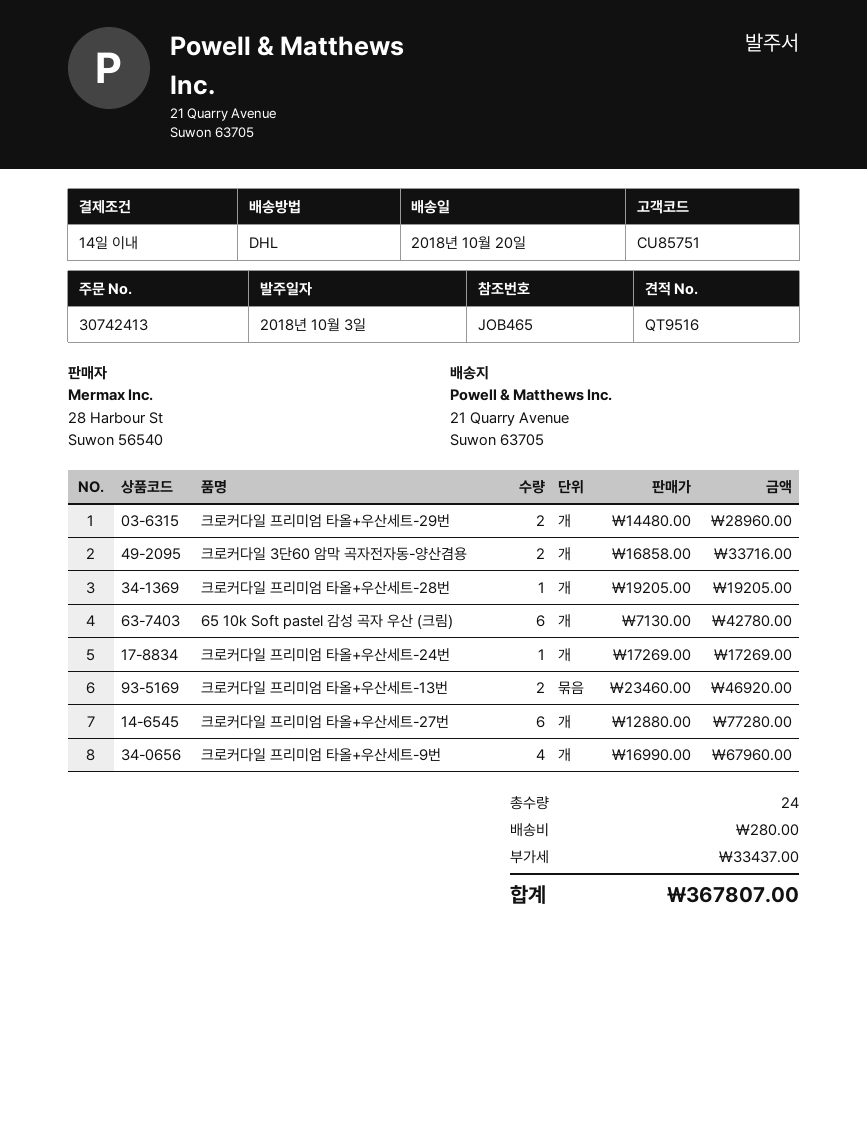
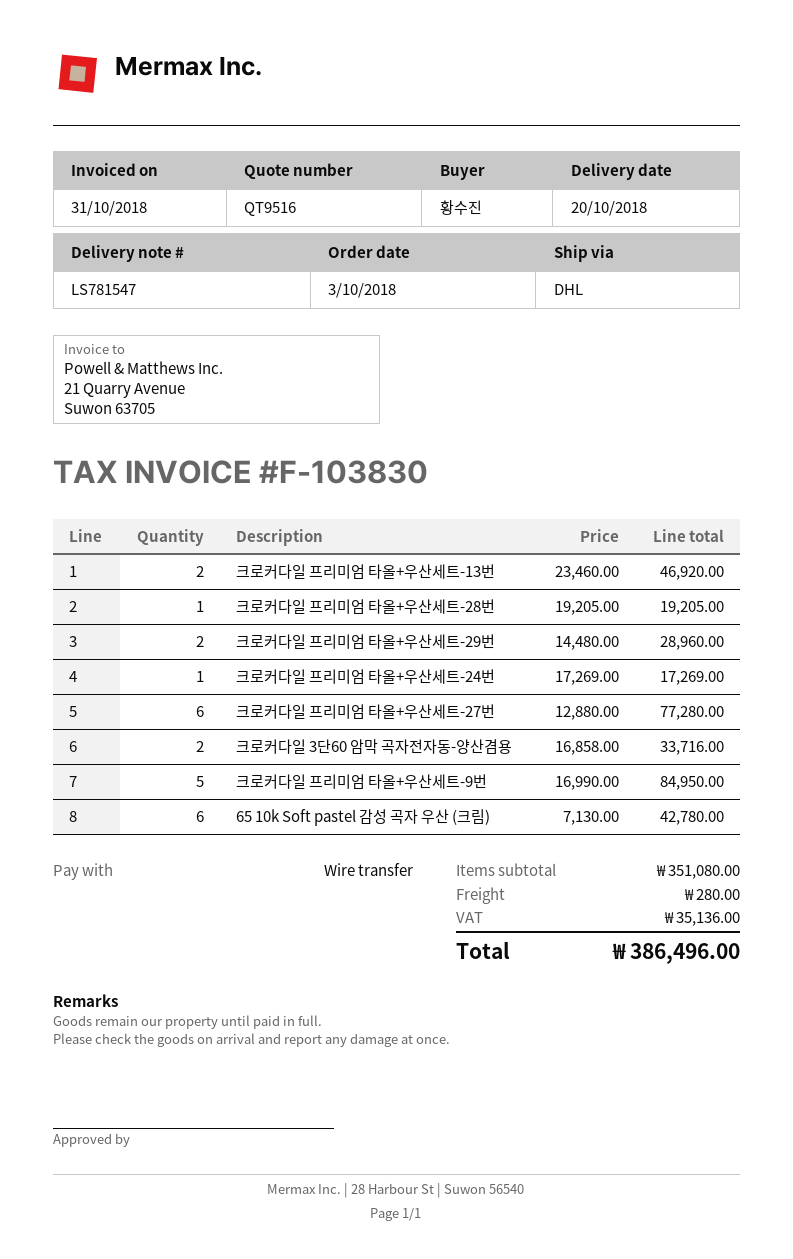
크로커다일 프리미엄 타올+우산세트-9번: 4 x 16990.00 = 67960.00 -> 5 x 16990.00 = 84950.00
tax: 33437.00 -> 35136.00
total: 367807.00 -> 386496.00

